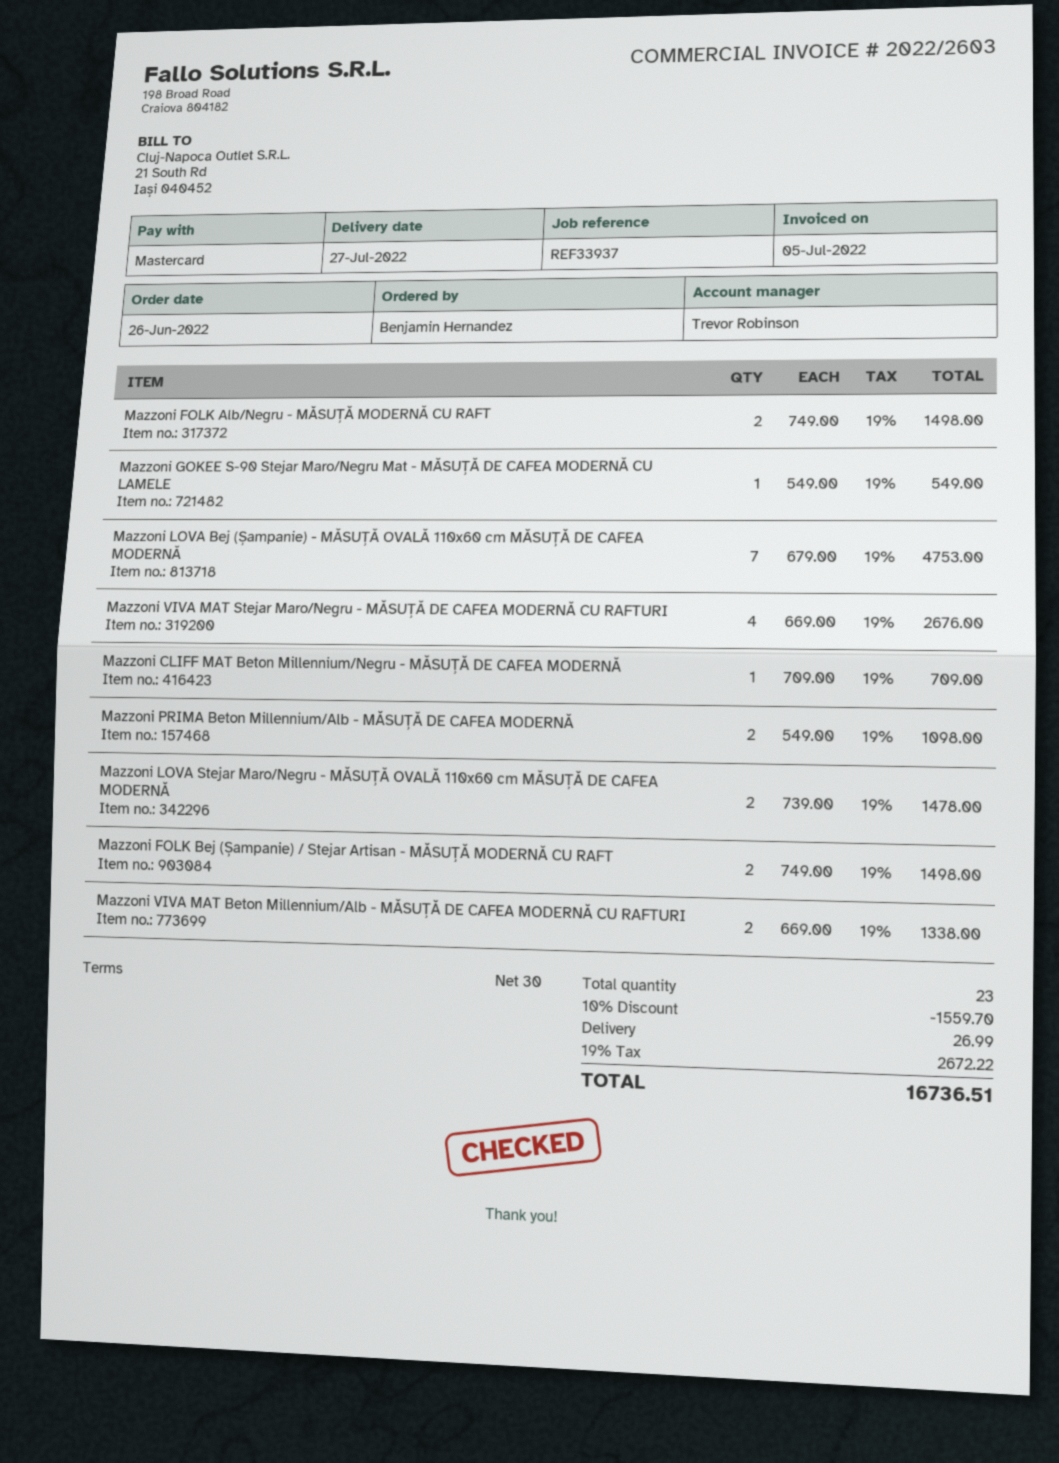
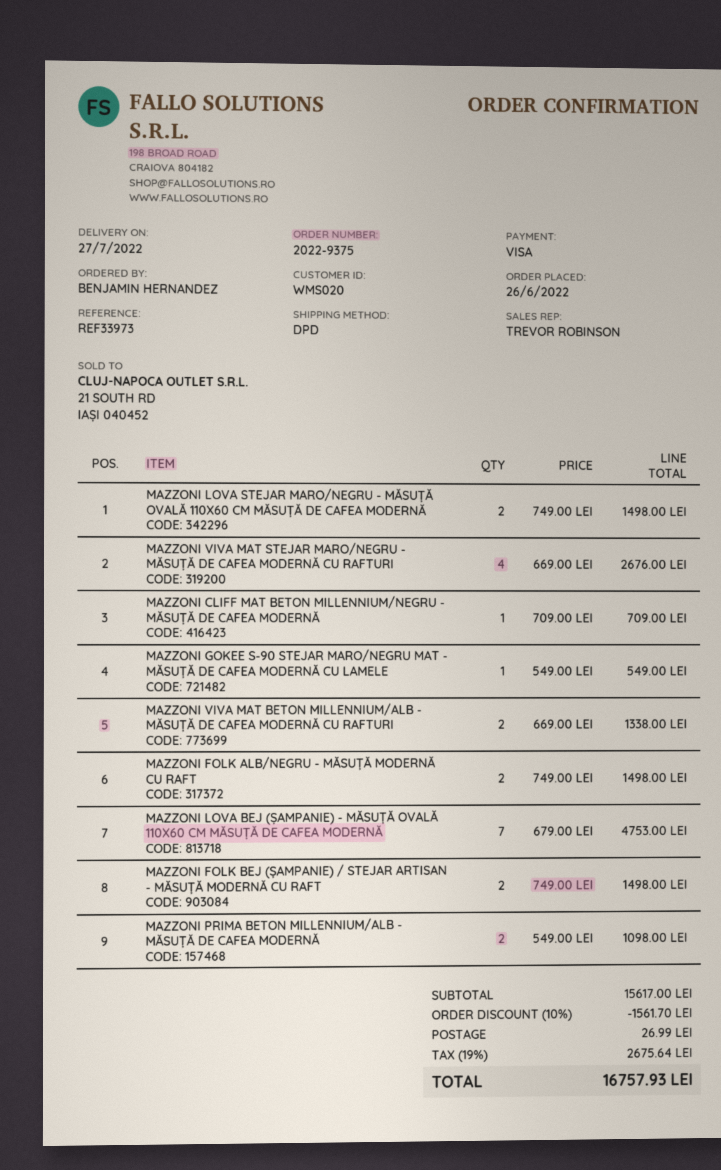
reference: REF33937 -> REF33973
payment method: Mastercard -> Visa
Mazzoni LOVA Stejar Maro/Negru - MĂSUȚĂ OVALĂ 110x60 cm MĂSUȚĂ DE CAFEA MODERNĂ: 2 x 739.00 = 1478.00 -> 2 x 749.00 = 1498.00
discount: 10% = 1559.70 -> 10% = 1561.70
tax: 19% = 2672.22 -> 19% = 2675.64
total: 16736.51 -> 16757.93

